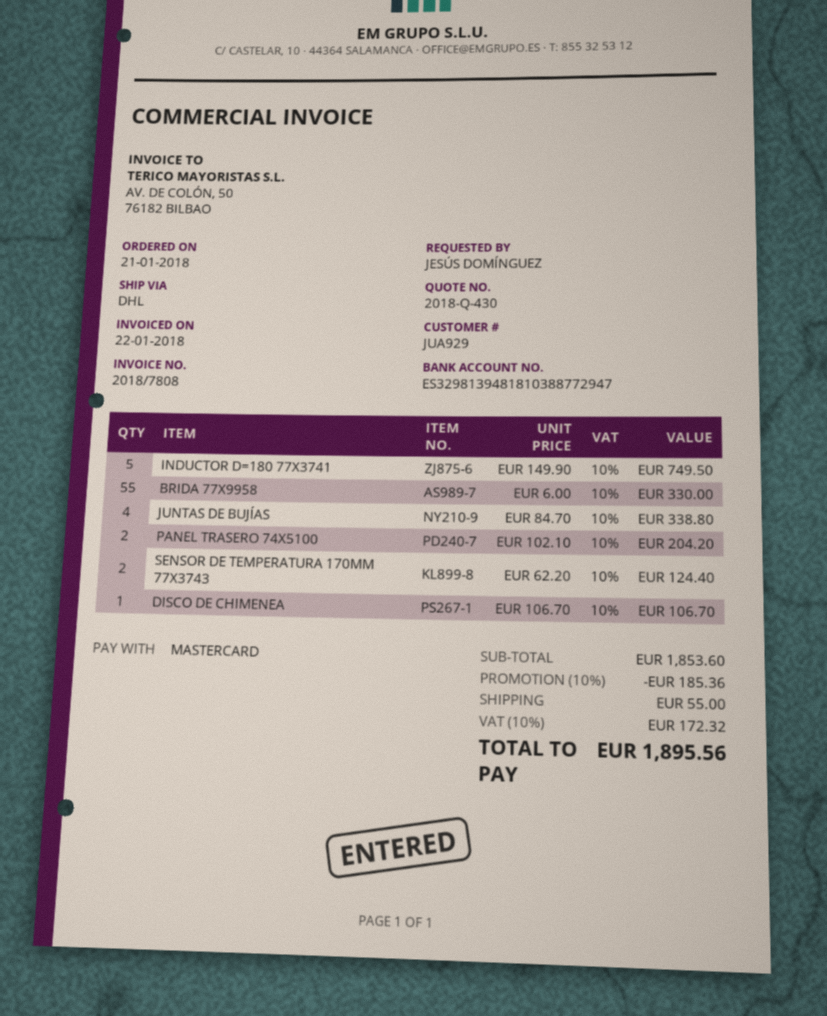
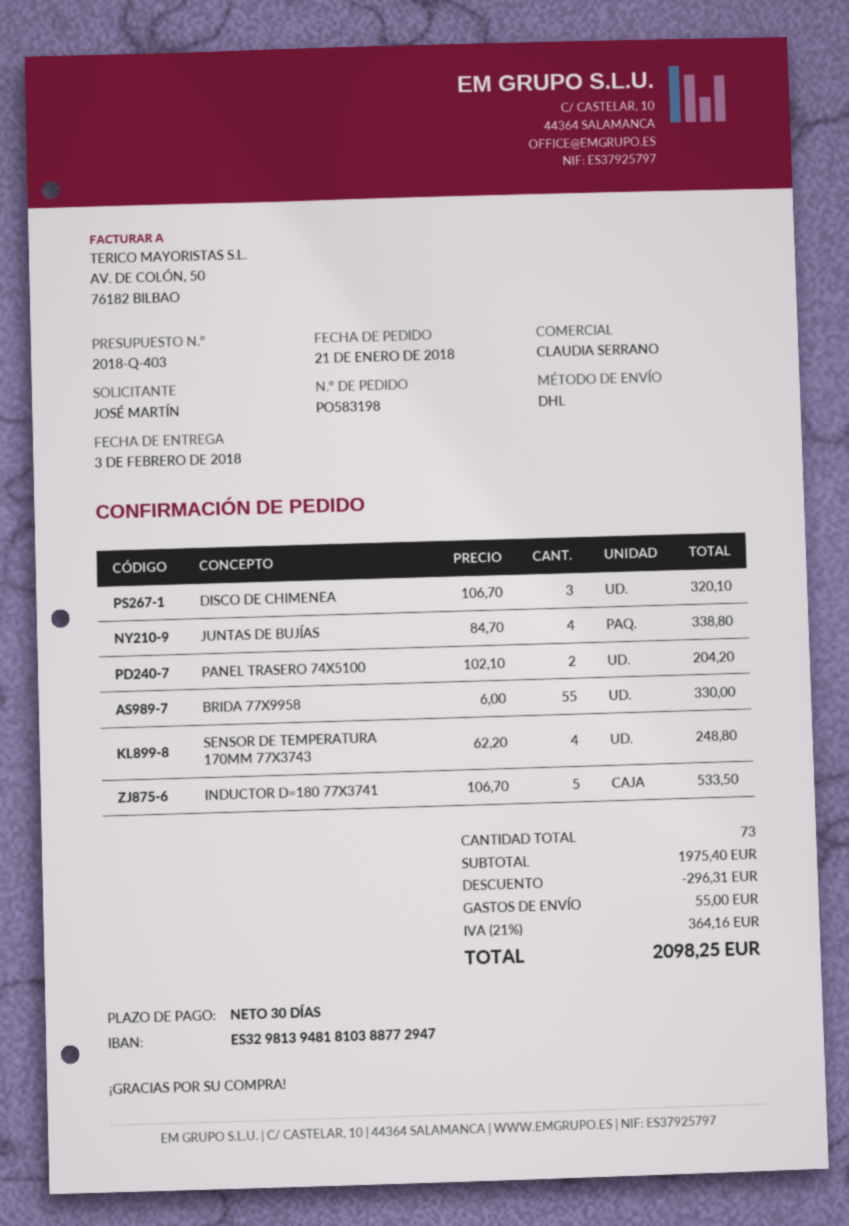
quote number: 2018-Q-430 -> 2018-Q-403
ordered by: JESÚS DOMÍNGUEZ -> JOSÉ MARTÍN
INDUCTOR D=180 77X3741: 5 x 149.90 = 749.50 -> 5 x 106.70 = 533.50
SENSOR DE TEMPERATURA 170MM 77X3743: 2 x 62.20 = 124.40 -> 4 x 62.20 = 248.80
DISCO DE CHIMENEA: 1 x 106.70 = 106.70 -> 3 x 106.70 = 320.10
subtotal: 1853.60 -> 1975.40
discount: 185.36 -> 296.31
tax: 10% = 172.32 -> 21% = 364.16
total: 1895.56 -> 2098.25

